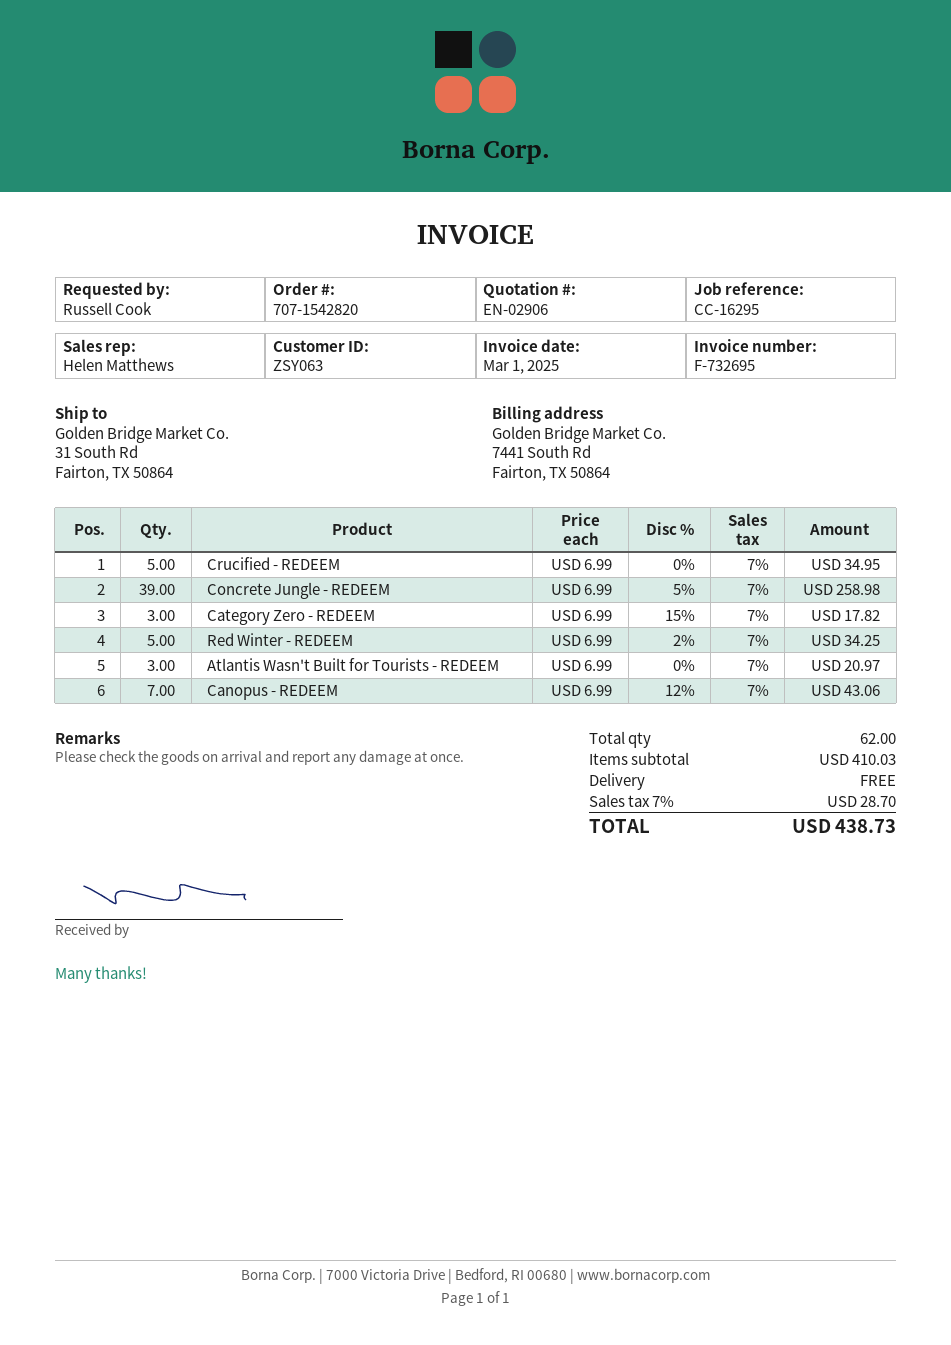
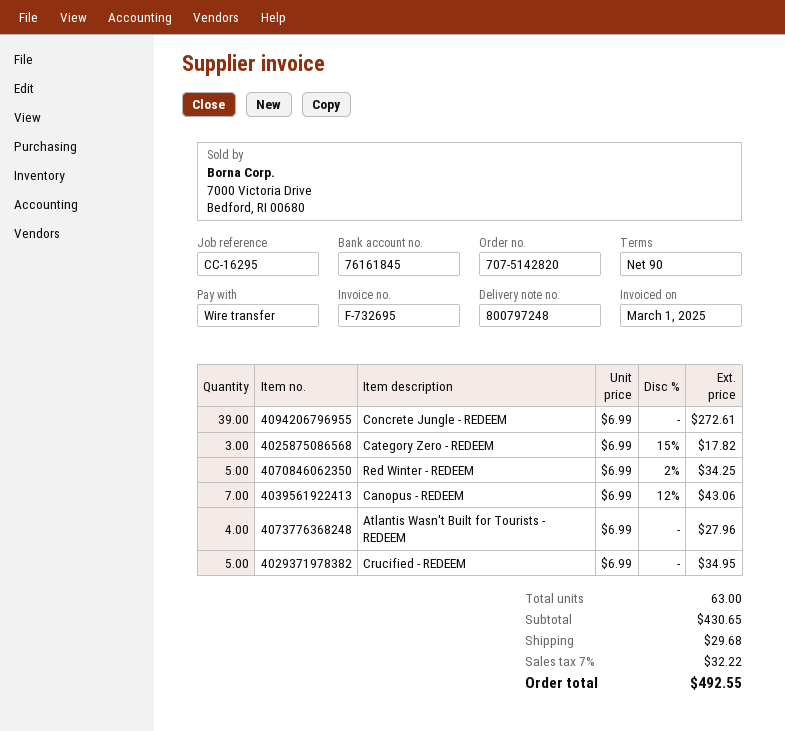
order number: 707-1542820 -> 707-5142820
Concrete Jungle - REDEEM: 39 x 6.99 - 5% = 258.98 -> 39 x 6.99 = 272.61
Atlantis Wasn't Built for Tourists - REDEEM: 3 x 6.99 = 20.97 -> 4 x 6.99 = 27.96
total quantity: 62 -> 63
subtotal: 410.03 -> 430.65
shipping: 0.00 -> 29.68
tax: 7% = 28.70 -> 7% = 32.22
total: 438.73 -> 492.55

